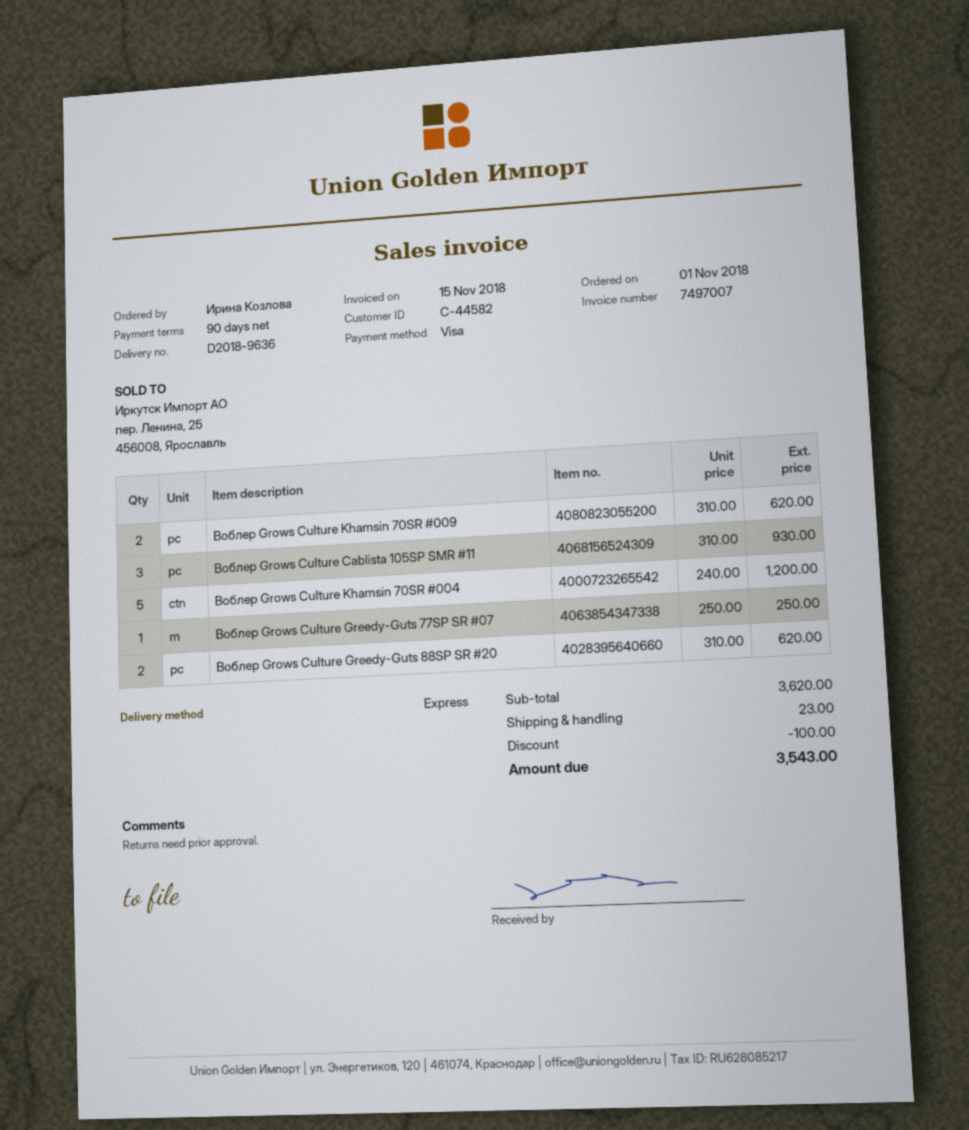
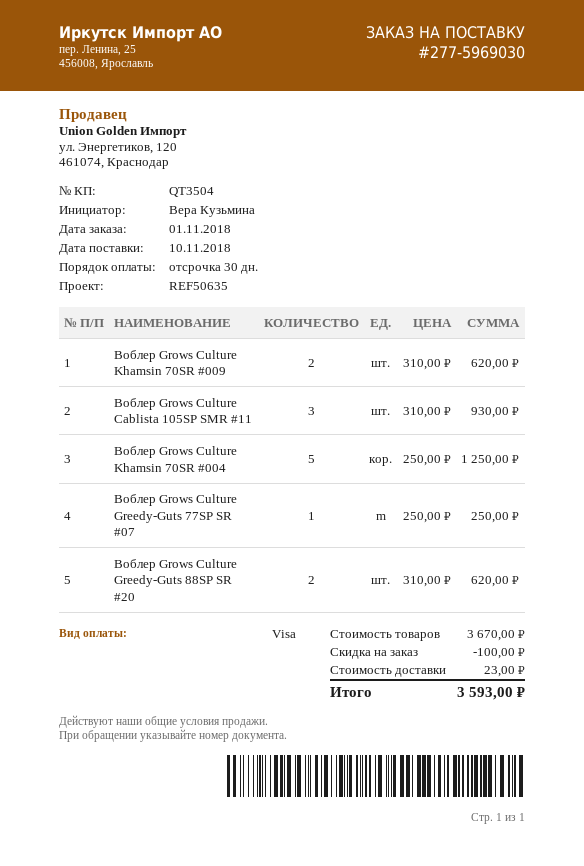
payment terms: 90 days -> 30 days
ordered by: Ирина Козлова -> Вера Кузьмина
Воблер Grows Culture Khamsin 70SR #004: 5 x 240.00 = 1200.00 -> 5 x 250.00 = 1250.00
subtotal: 3620.00 -> 3670.00
total: 3543.00 -> 3593.00

